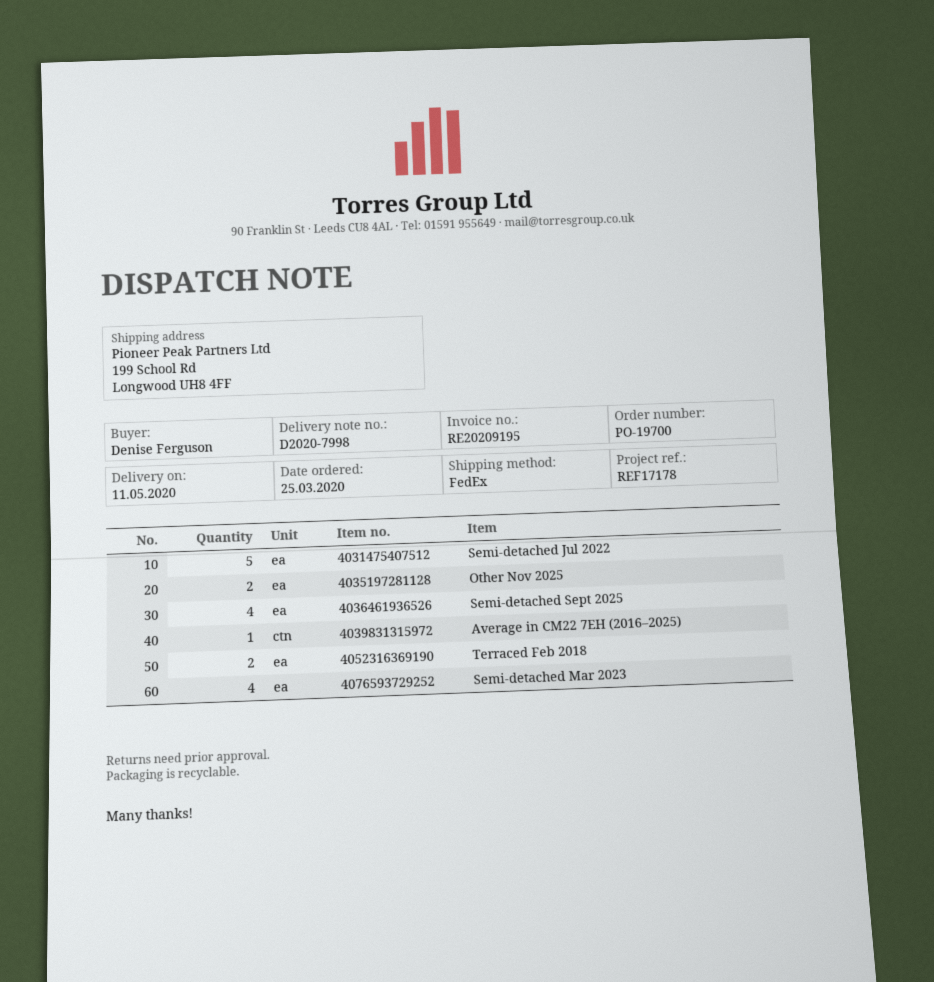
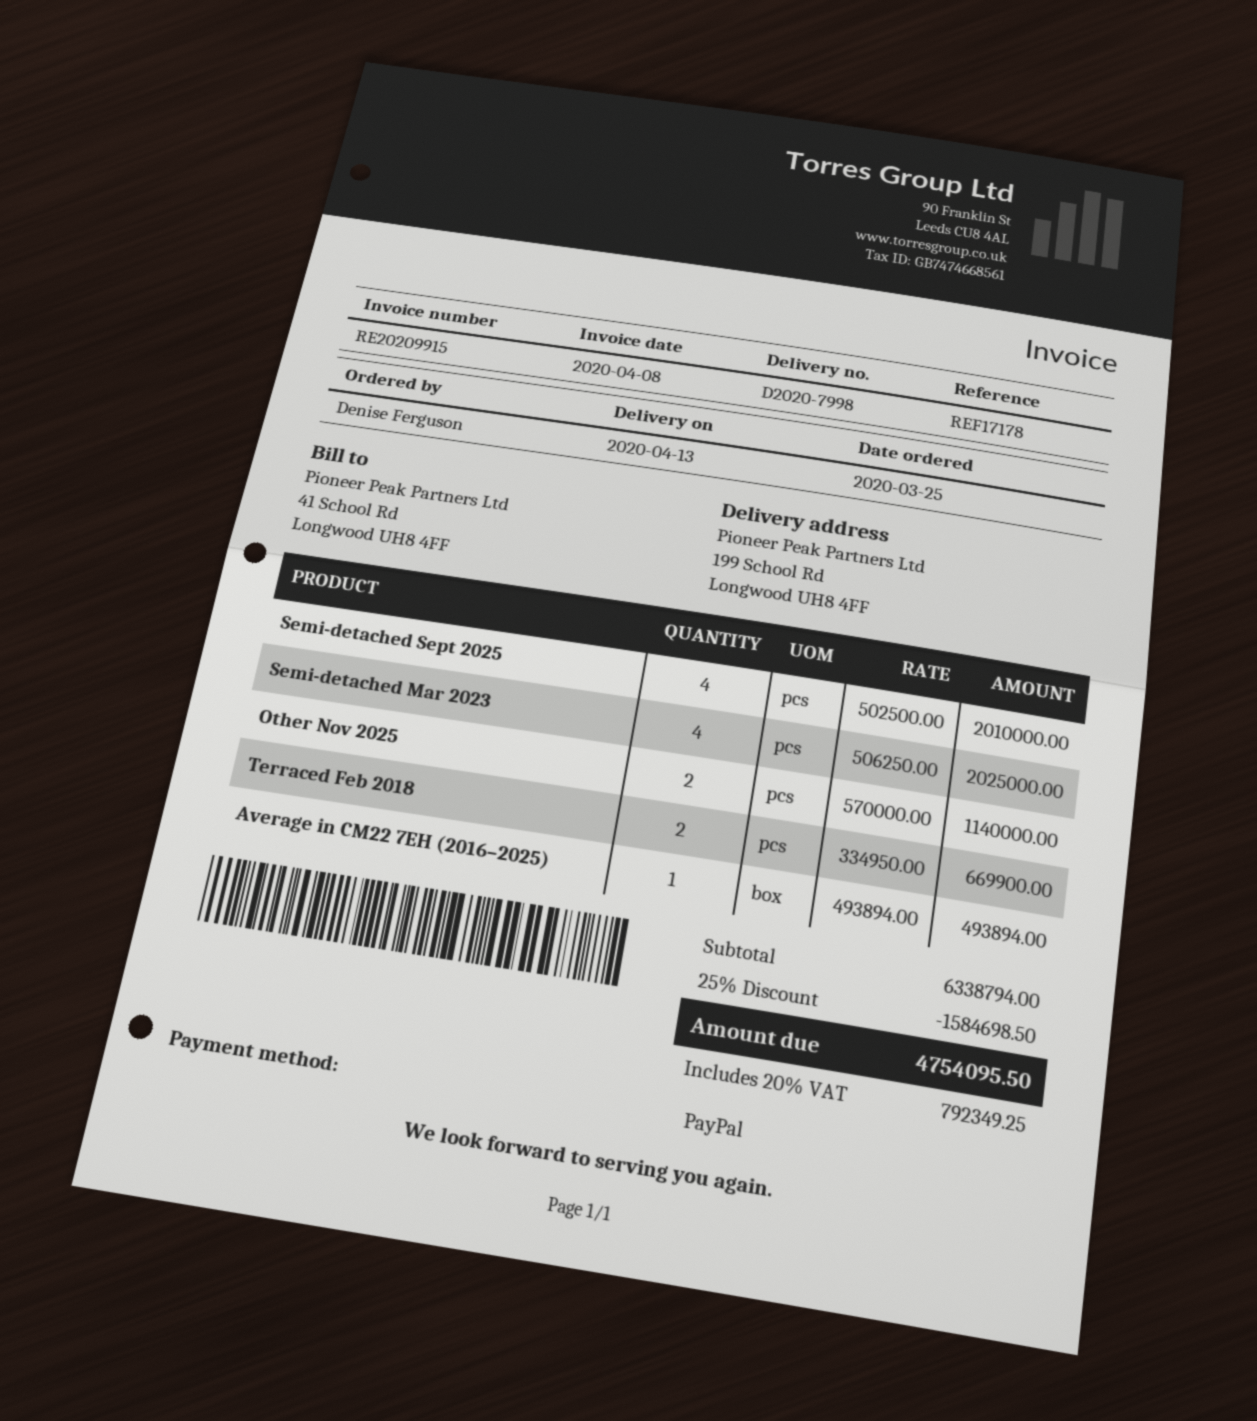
delivery date: 2020-05-11 -> 2020-04-13
invoice number: RE20209195 -> RE20209915
Semi-detached Jul 2022: 5 -> none

